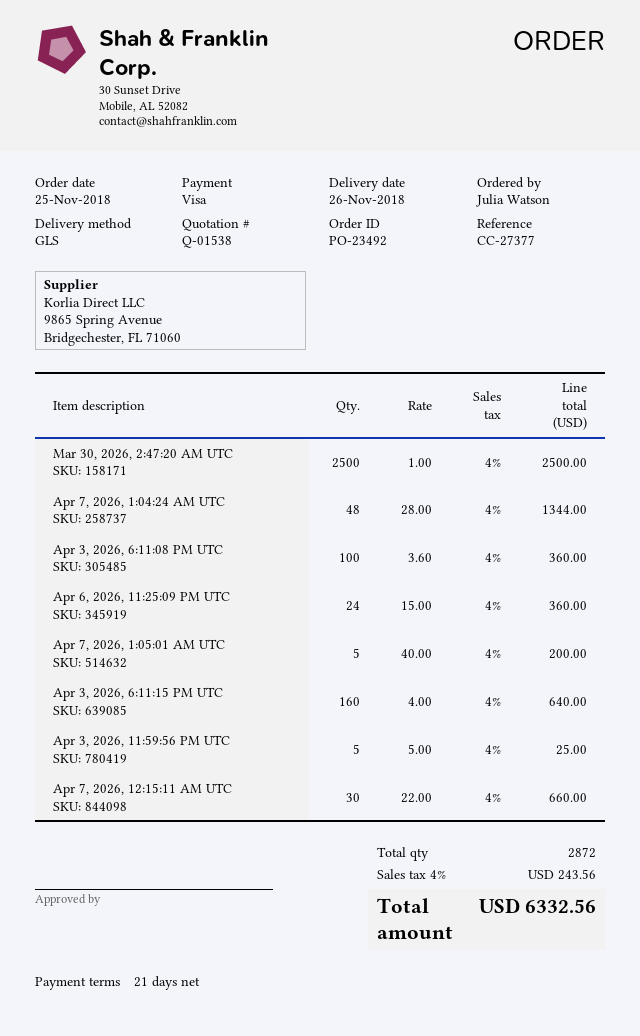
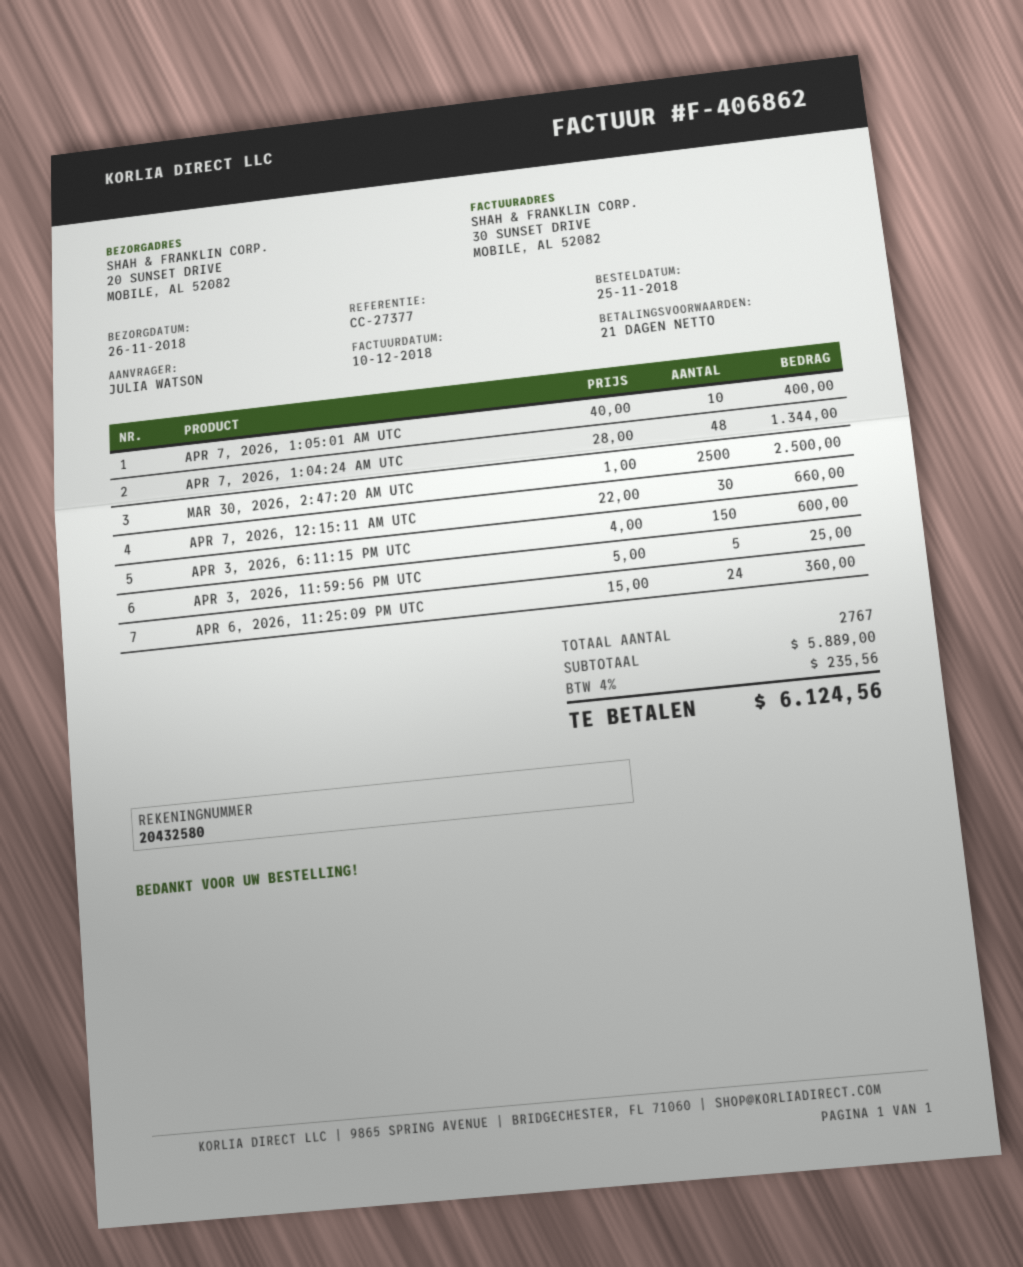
Apr 3, 2026, 6:11:08 PM UTC: 100 x 3.60 = 360.00 -> none
Apr 7, 2026, 1:05:01 AM UTC: 5 x 40.00 = 200.00 -> 10 x 40.00 = 400.00
Apr 3, 2026, 6:11:15 PM UTC: 160 x 4.00 = 640.00 -> 150 x 4.00 = 600.00
total quantity: 2872 -> 2767
tax: 4% = 243.56 -> 4% = 235.56
total: 6332.56 -> 6124.56

